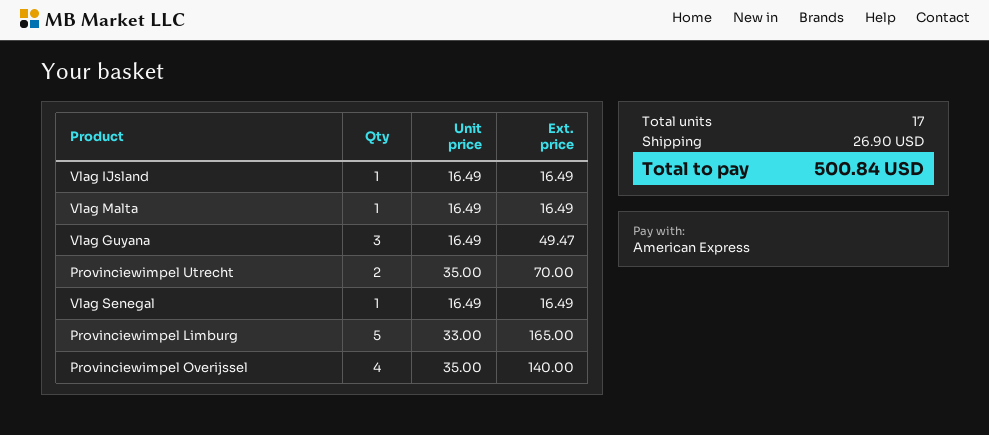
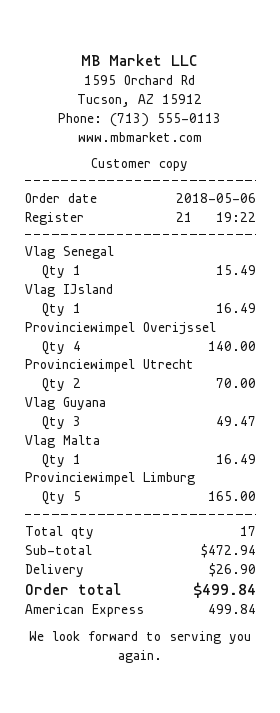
Vlag Senegal: 1 for 16.49 -> 1 for 15.49
total: 500.84 -> 499.84

